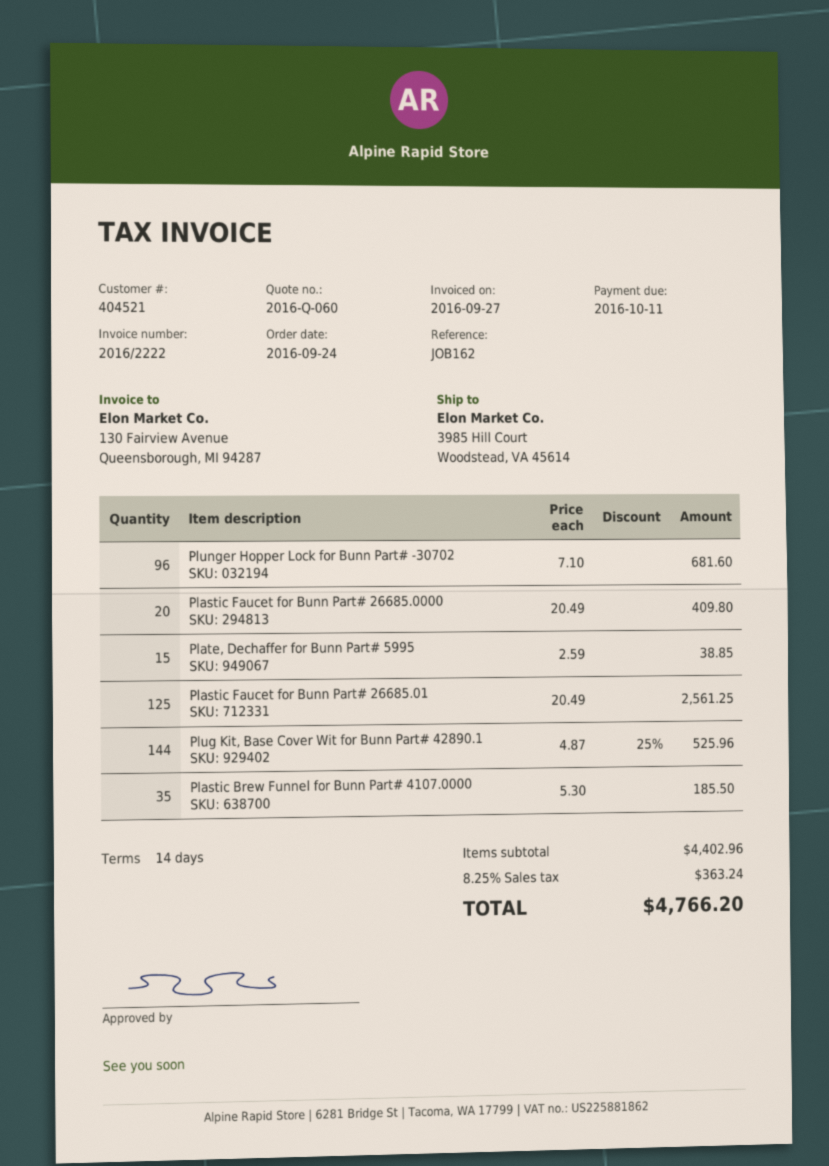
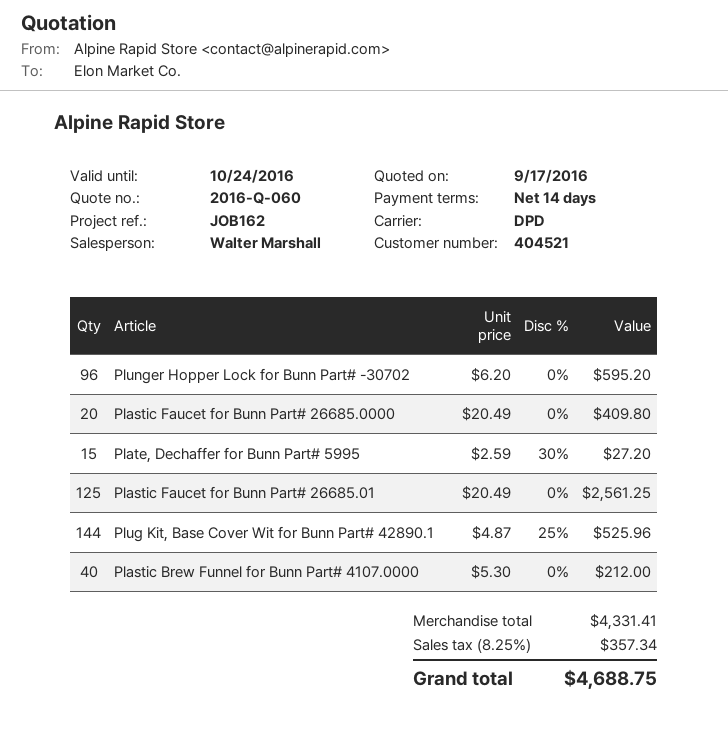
Plunger Hopper Lock for Bunn Part# -30702: 96 x 7.10 = 681.60 -> 96 x 6.20 = 595.20
Plate, Dechaffer for Bunn Part# 5995: 15 x 2.59 = 38.85 -> 15 x 2.59 - 30% = 27.20
Plastic Brew Funnel for Bunn Part# 4107.0000: 35 x 5.30 = 185.50 -> 40 x 5.30 = 212.00
subtotal: 4402.96 -> 4331.41
tax: 8.25% = 363.24 -> 8.25% = 357.34
total: 4766.20 -> 4688.75

